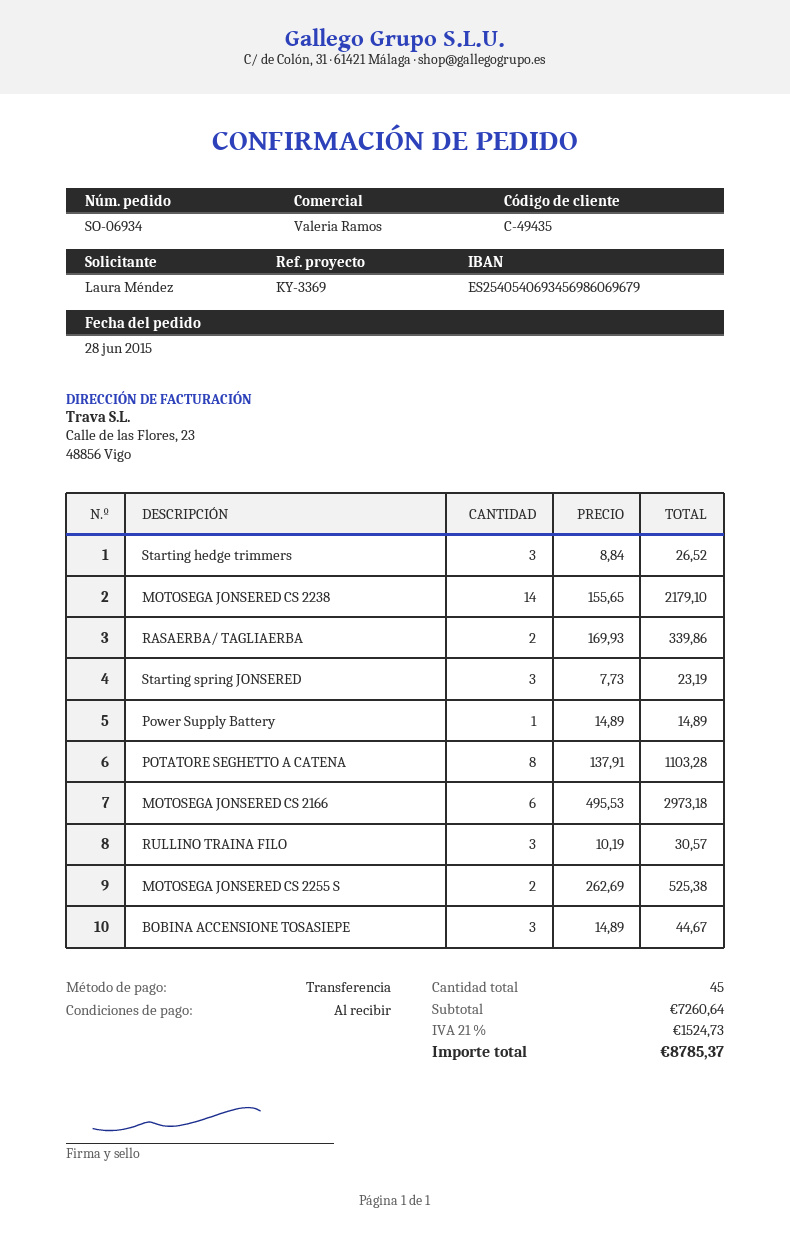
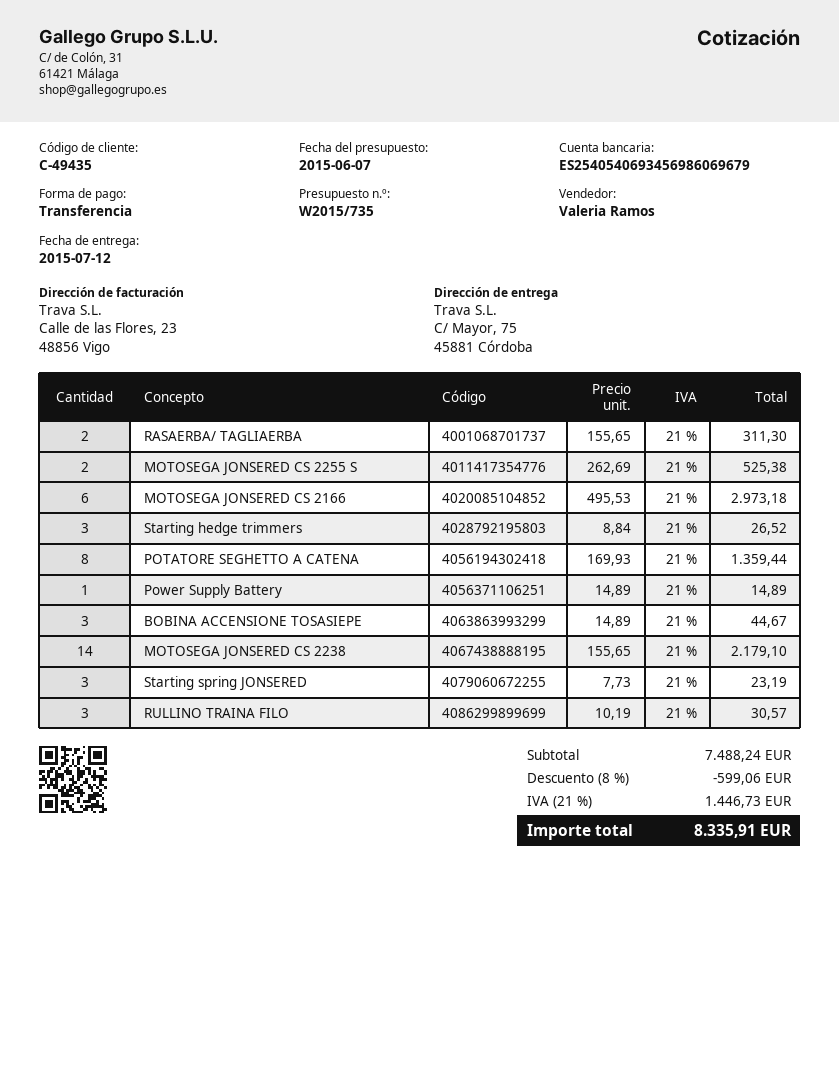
RASAERBA/ TAGLIAERBA: 2 x 169.93 = 339.86 -> 2 x 155.65 = 311.30
POTATORE SEGHETTO A CATENA: 8 x 137.91 = 1103.28 -> 8 x 169.93 = 1359.44
subtotal: 7260.64 -> 7488.24
discount: none -> 8% = 599.06
tax: 21% = 1524.73 -> 21% = 1446.73
total: 8785.37 -> 8335.91

